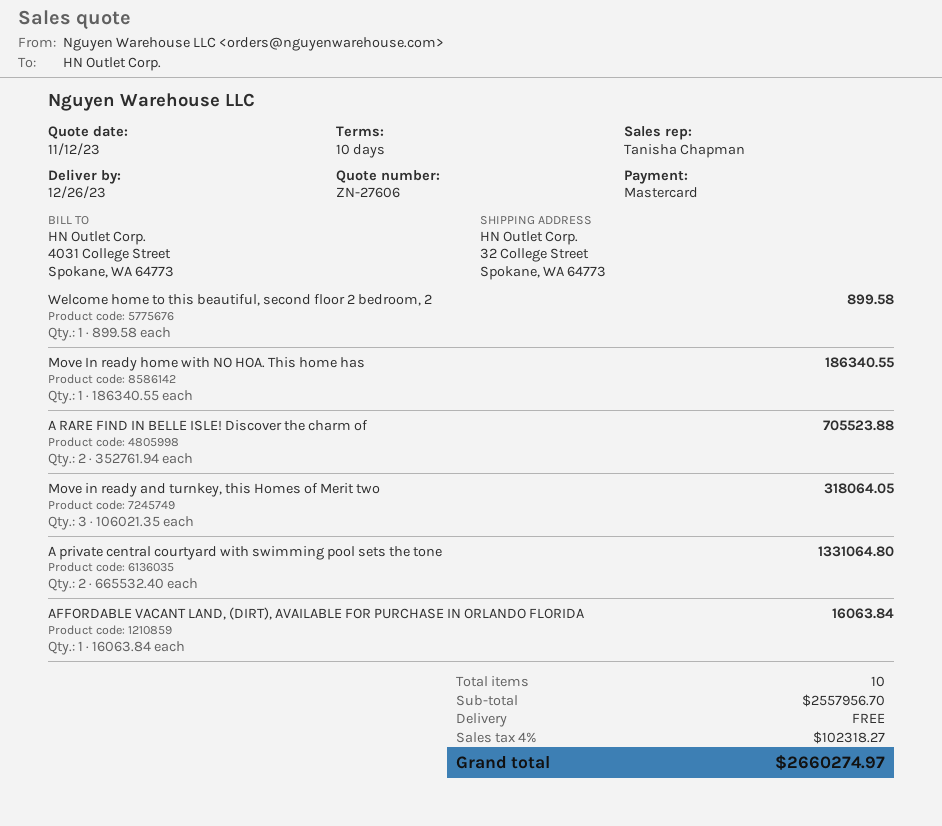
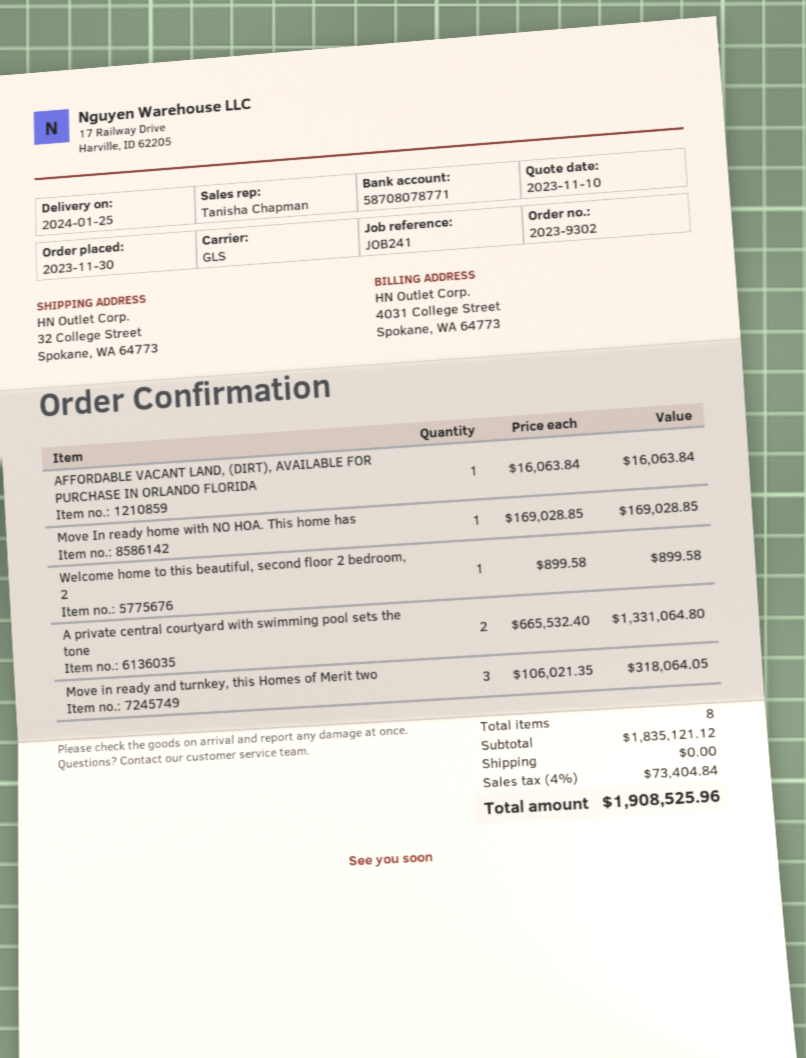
quote date: 2023-11-12 -> 2023-11-10
delivery date: 2023-12-26 -> 2024-01-25
Move In ready home with NO HOA. This home has: 1 x 186340.55 = 186340.55 -> 1 x 169028.85 = 169028.85
A RARE FIND IN BELLE ISLE! Discover the charm of: 2 x 352761.94 = 705523.88 -> none
total quantity: 10 -> 8
subtotal: 2557956.70 -> 1835121.12
tax: 4% = 102318.27 -> 4% = 73404.84
total: 2660274.97 -> 1908525.96

